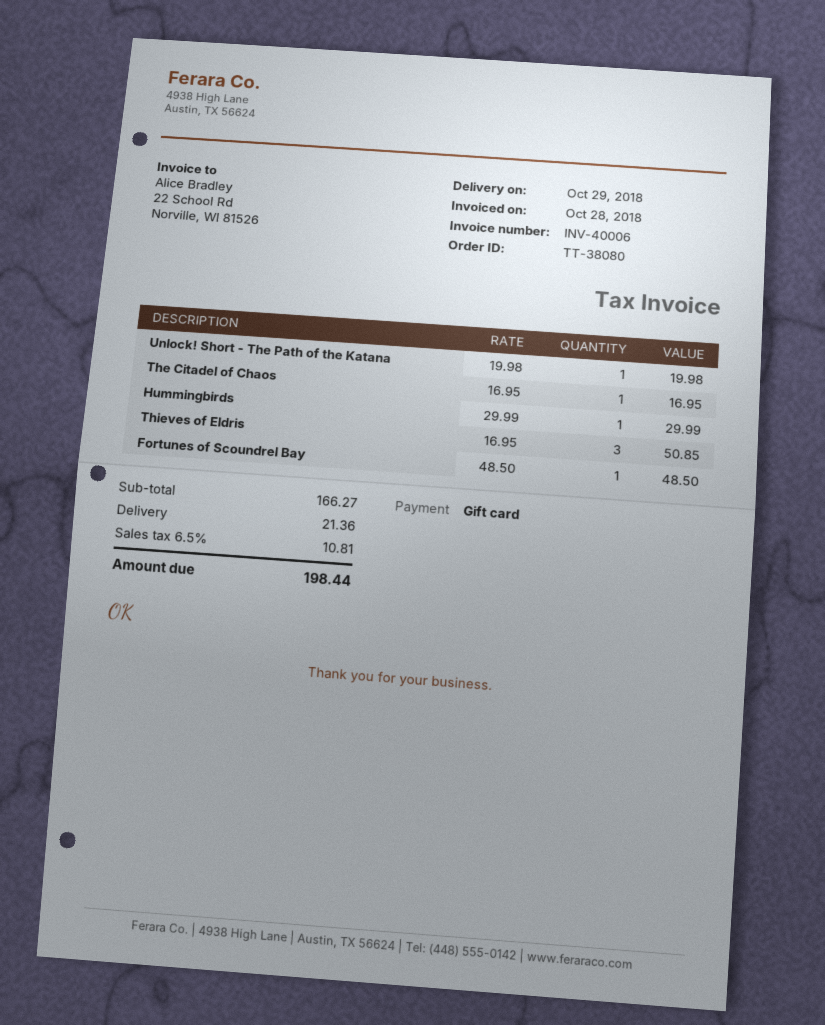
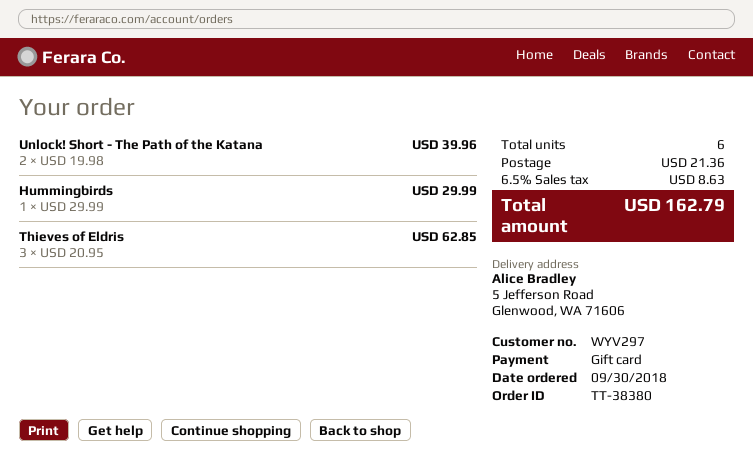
order number: TT-38080 -> TT-38380
Unlock! Short - The Path of the Katana: 1 x 19.98 = 19.98 -> 2 x 19.98 = 39.96
The Citadel of Chaos: 1 x 16.95 = 16.95 -> none
Thieves of Eldris: 3 x 16.95 = 50.85 -> 3 x 20.95 = 62.85
Fortunes of Scoundrel Bay: 1 x 48.50 = 48.50 -> none
tax: 6.5% = 10.81 -> 6.5% = 8.63
total: 198.44 -> 162.79

